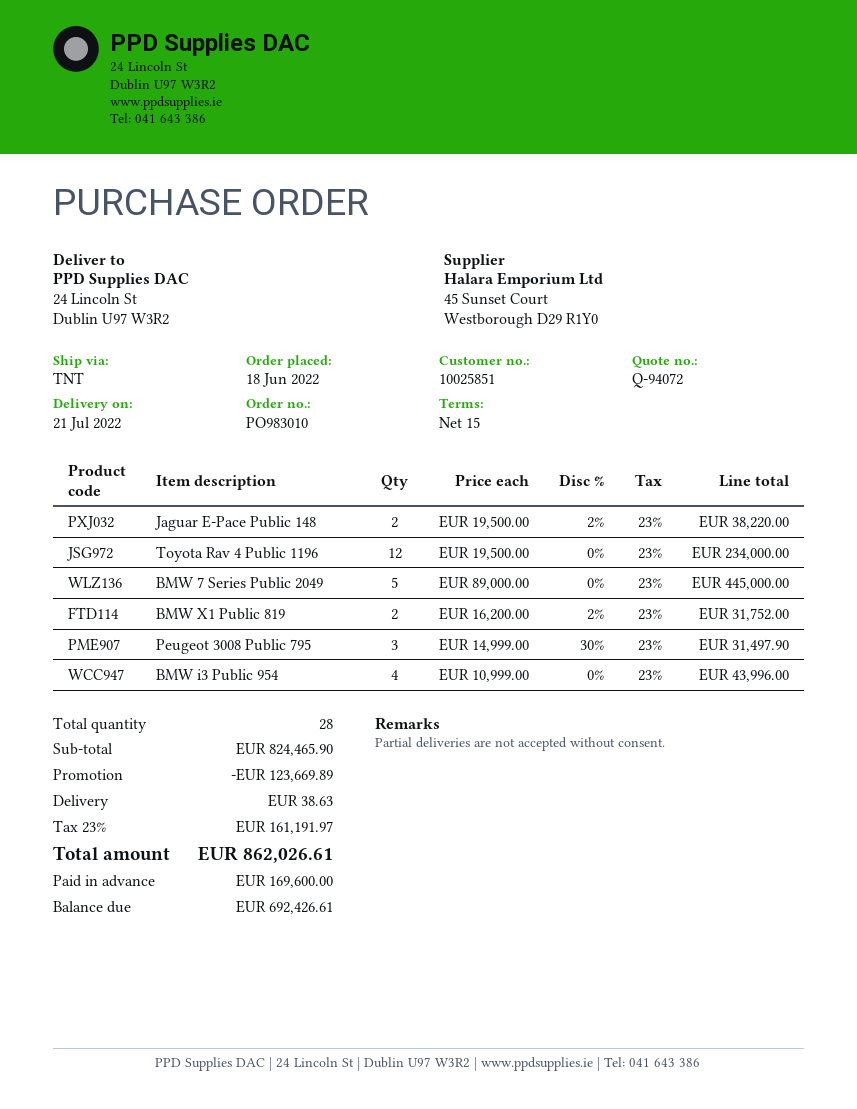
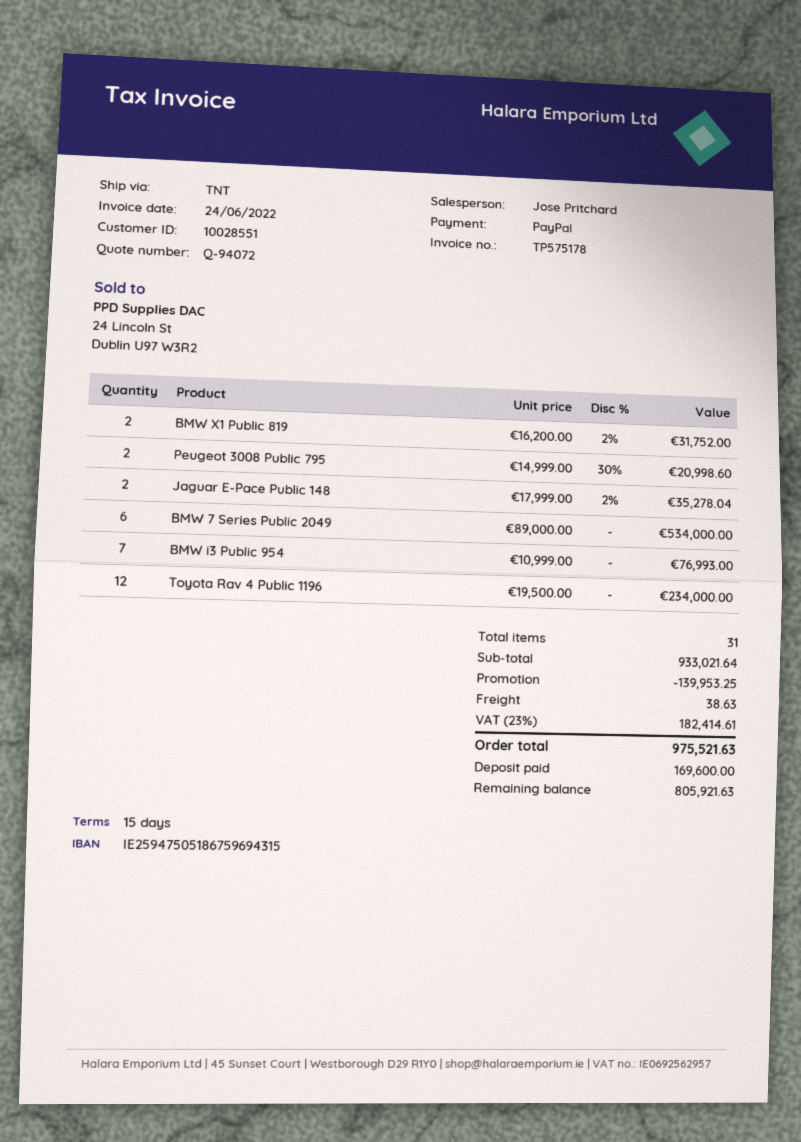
customer number: 10025851 -> 10028551
Jaguar E-Pace Public 148: 2 x 19500.00 - 2% = 38220.00 -> 2 x 17999.00 - 2% = 35278.04
BMW 7 Series Public 2049: 5 x 89000.00 = 445000.00 -> 6 x 89000.00 = 534000.00
Peugeot 3008 Public 795: 3 x 14999.00 - 30% = 31497.90 -> 2 x 14999.00 - 30% = 20998.60
BMW i3 Public 954: 4 x 10999.00 = 43996.00 -> 7 x 10999.00 = 76993.00
total quantity: 28 -> 31
subtotal: 824465.90 -> 933021.64
discount: 123669.89 -> 139953.25
tax: 23% = 161191.97 -> 23% = 182414.61
total: 862026.61 -> 975521.63
balance: 692426.61 -> 805921.63

